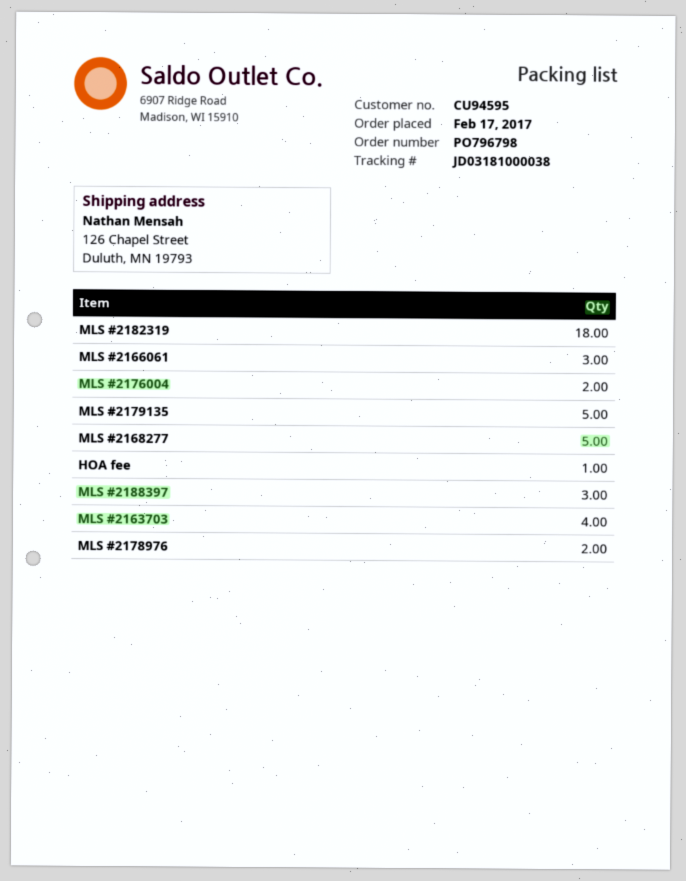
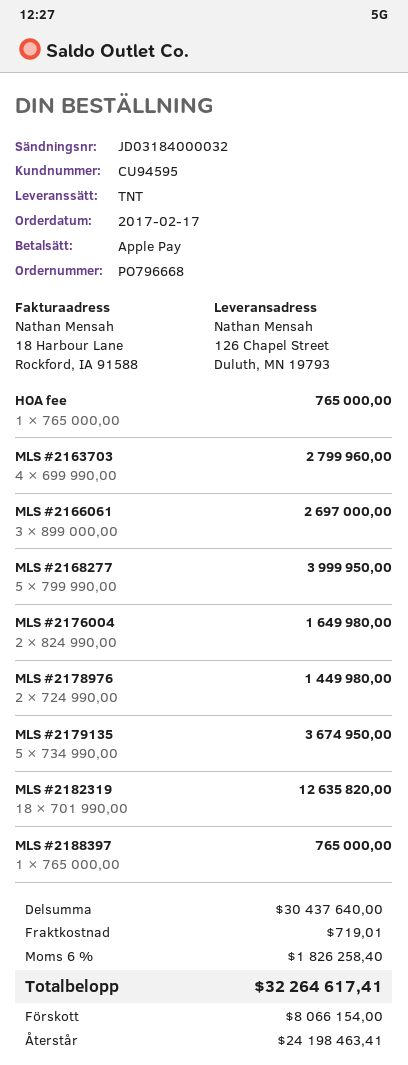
order number: PO796798 -> PO796668
tracking number: JD03181000038 -> JD03184000032
MLS #2188397: 3 -> 1

